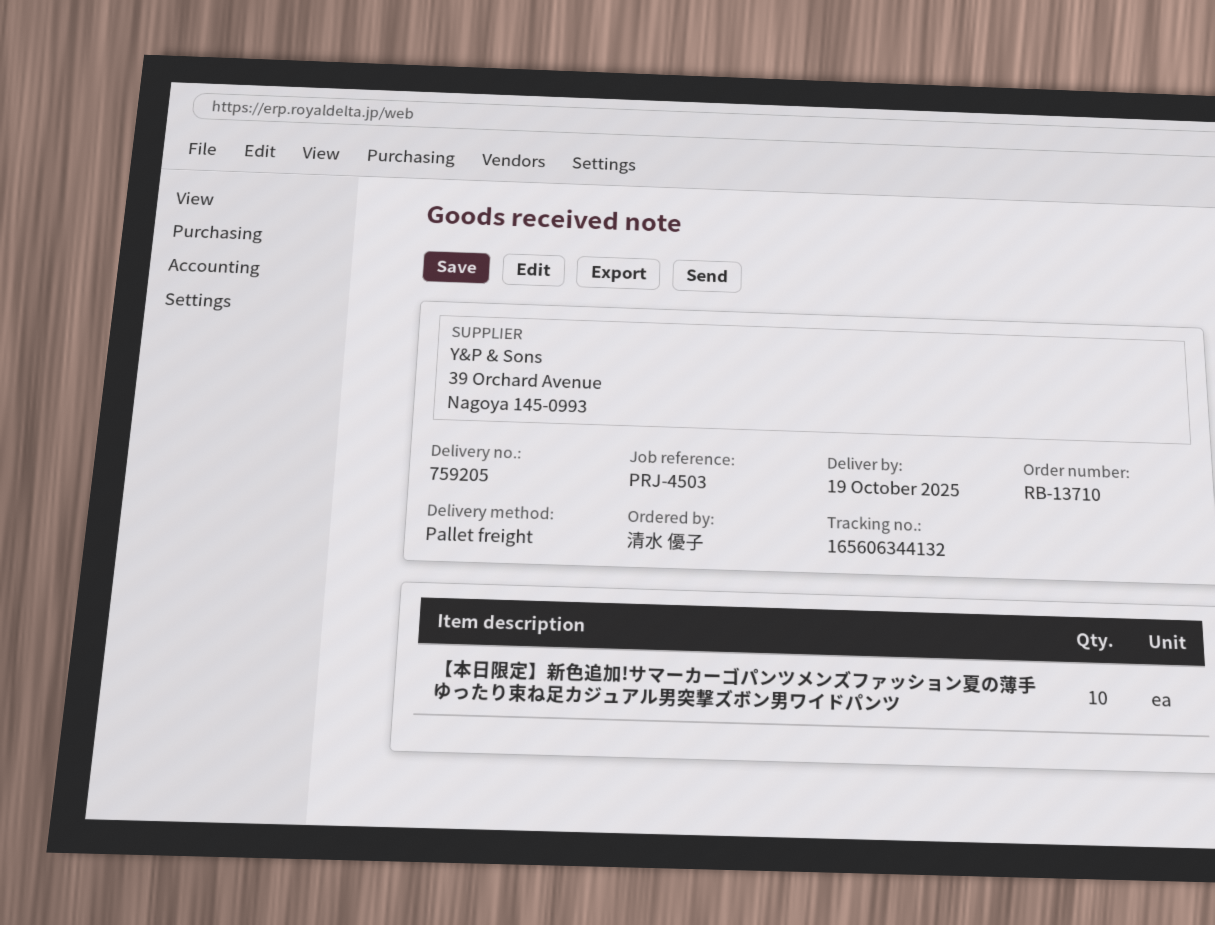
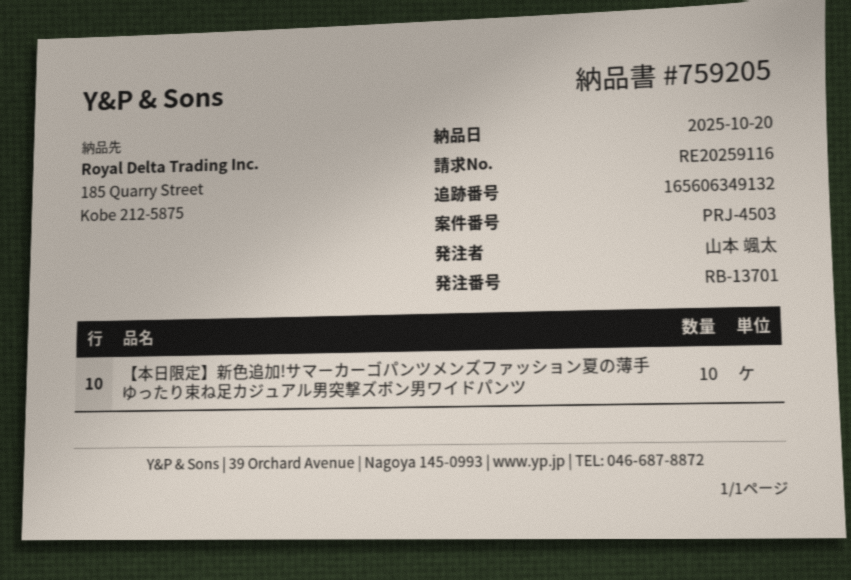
order number: RB-13710 -> RB-13701
delivery date: 2025-10-19 -> 2025-10-20
ordered by: 清水 優子 -> 山本 颯太
tracking number: 165606344132 -> 165606349132

